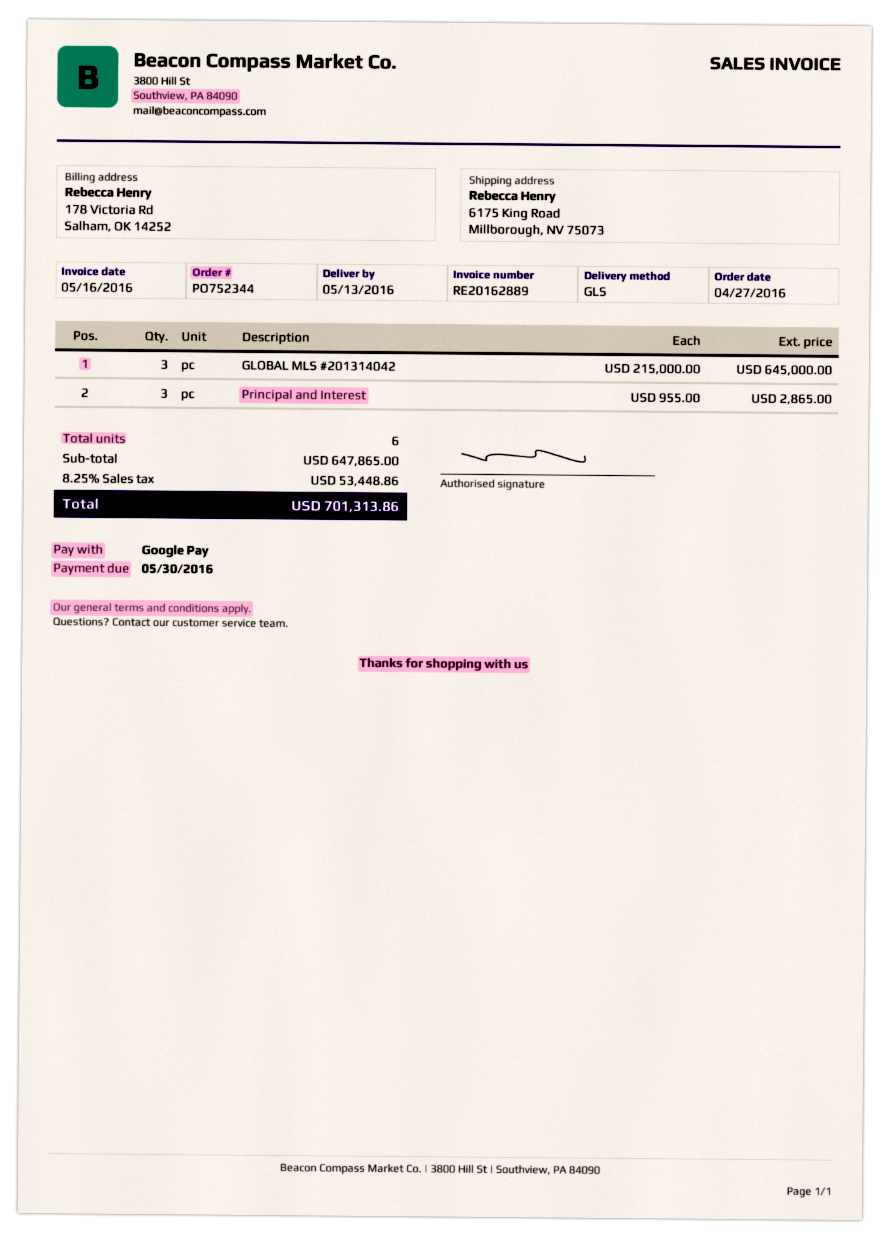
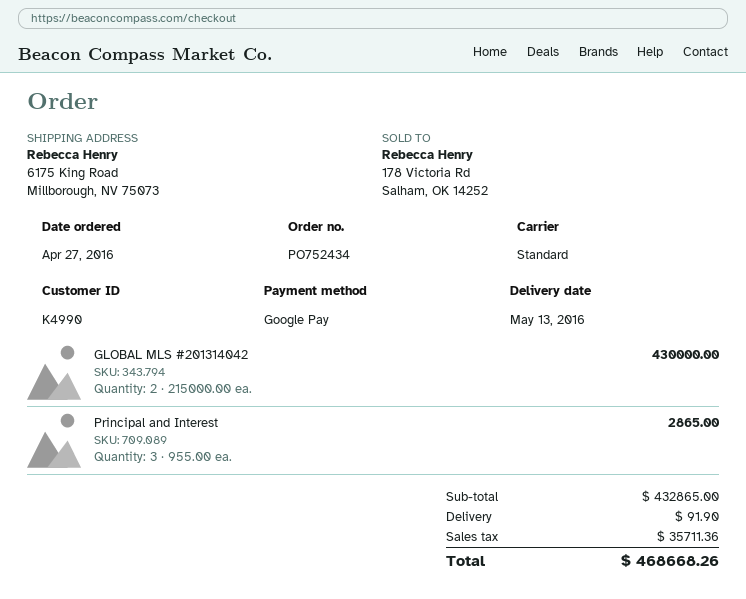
order number: PO752344 -> PO752434
shipping method: GLS -> standard
GLOBAL MLS #201314042: 3 x 215000.00 = 645000.00 -> 2 x 215000.00 = 430000.00
subtotal: 647865.00 -> 432865.00
shipping: none -> 91.90
tax: 53448.86 -> 35711.36
total: 701313.86 -> 468668.26

